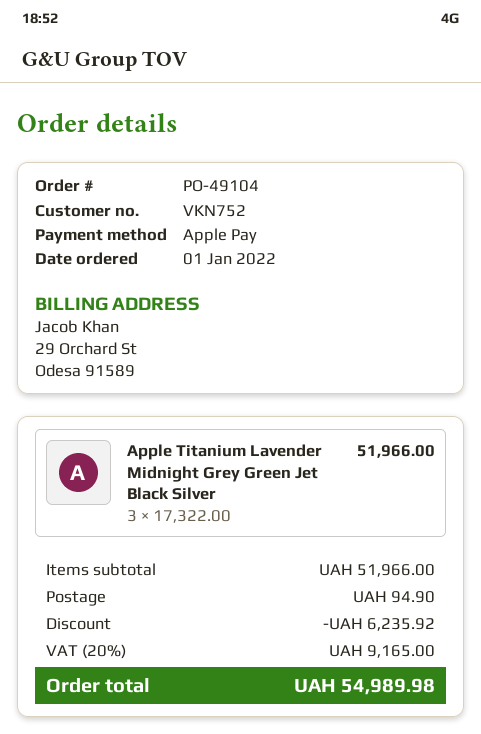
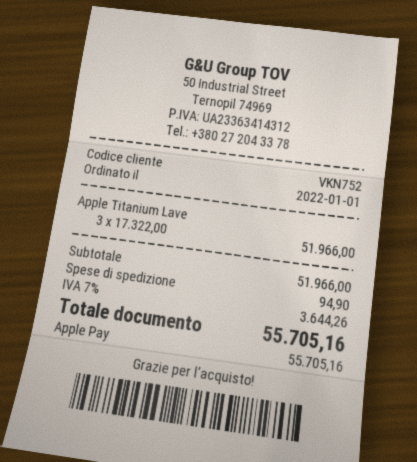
discount: 6235.92 -> none
tax: 20% = 9165.00 -> 7% = 3644.26
total: 54989.98 -> 55705.16

